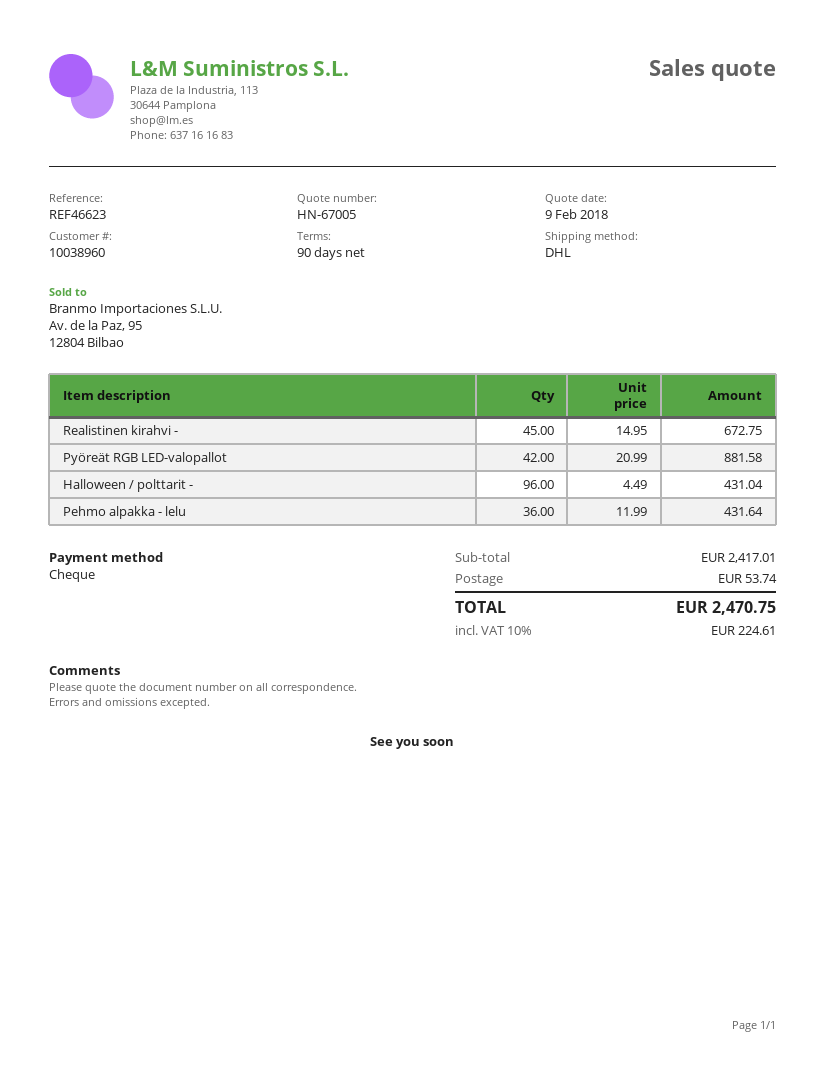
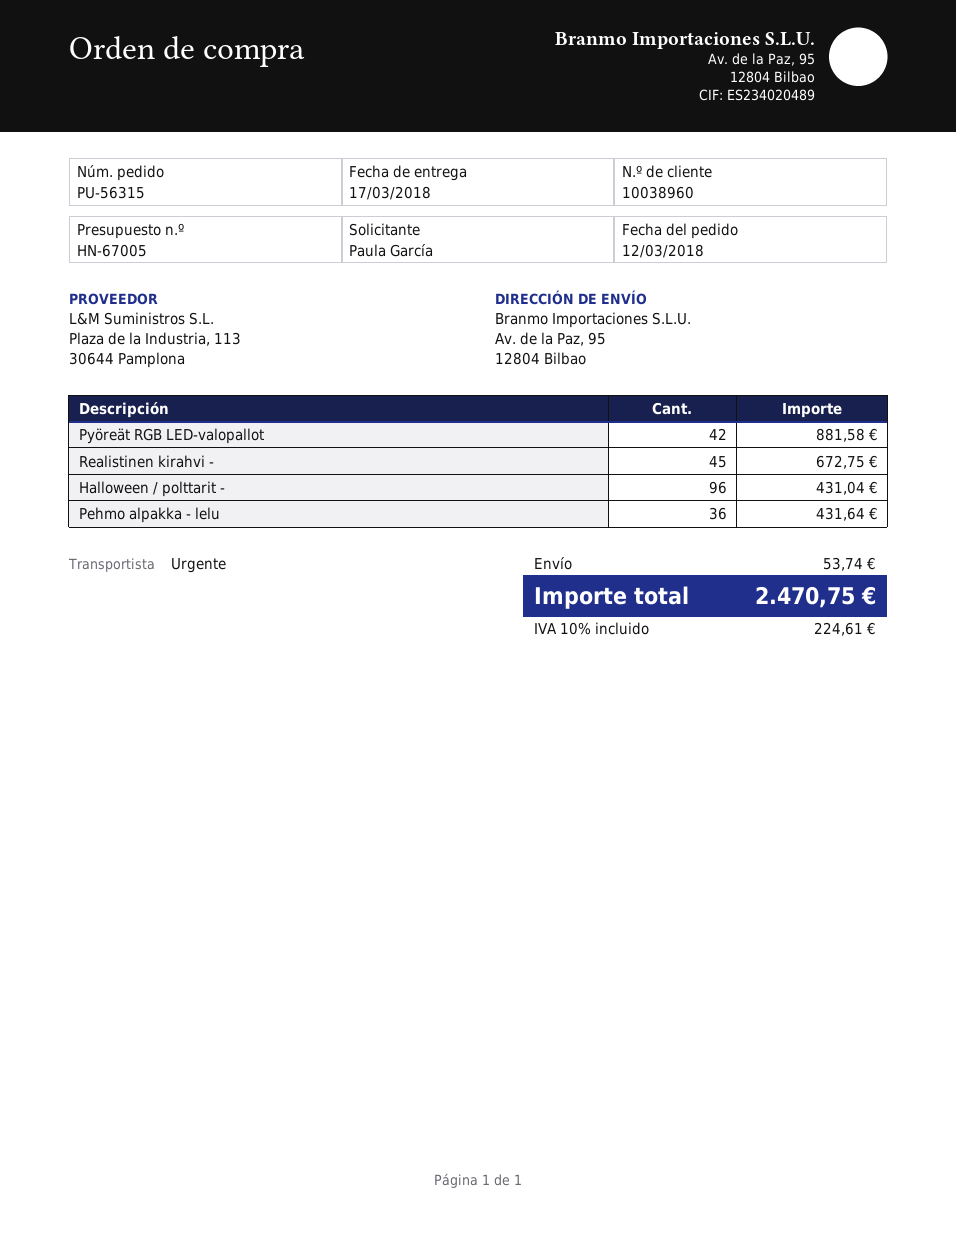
shipping method: DHL -> express

